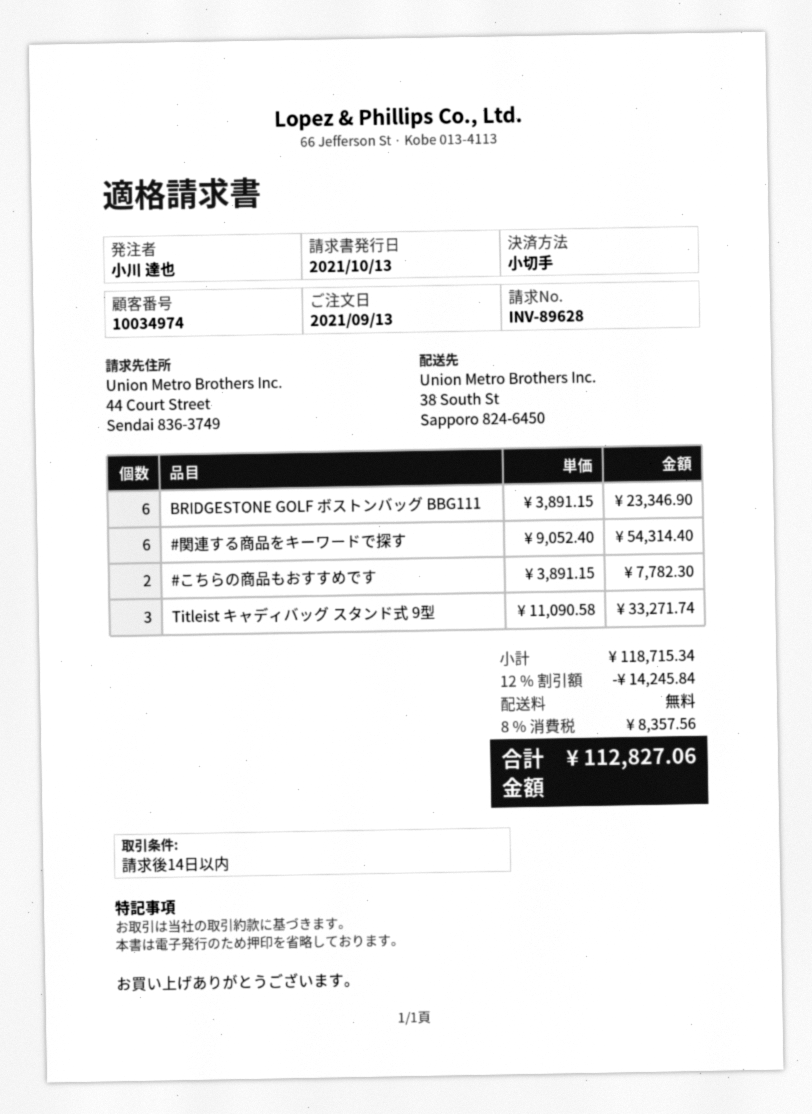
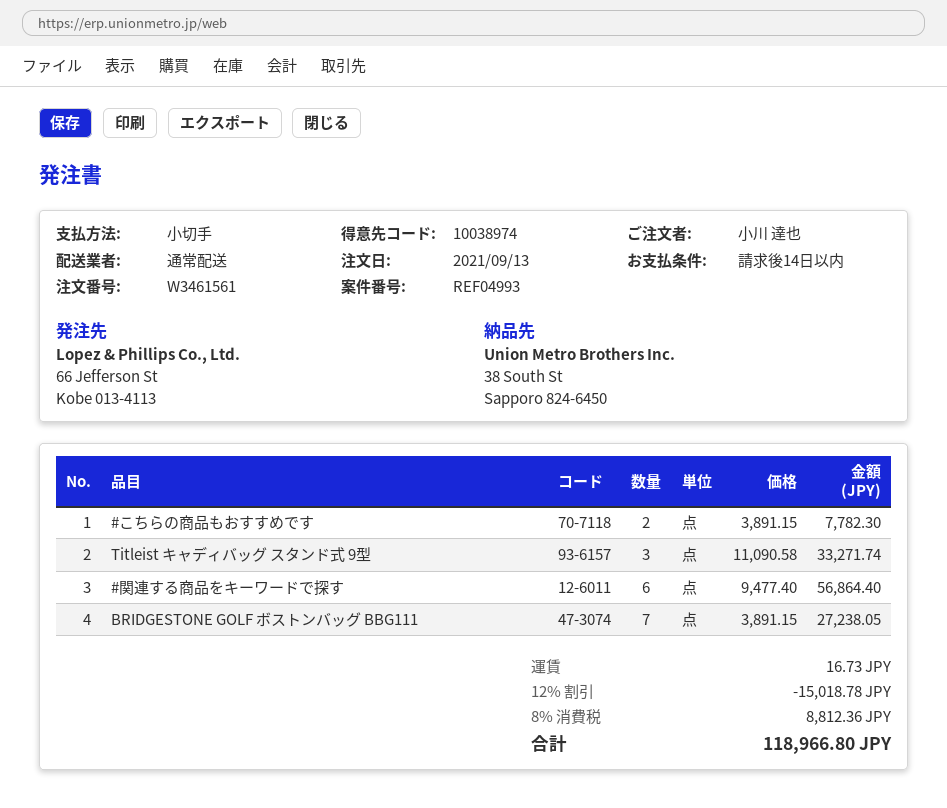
customer number: 10034974 -> 10038974
BRIDGESTONE GOLF ボストンバッグ BBG111: 6 x 3891.15 = 23346.90 -> 7 x 3891.15 = 27238.05
#関連する商品をキーワードで探す: 6 x 9052.40 = 54314.40 -> 6 x 9477.40 = 56864.40
discount: 12% = 14245.84 -> 12% = 15018.78
shipping: 0.00 -> 16.73
tax: 8% = 8357.56 -> 8% = 8812.36
total: 112827.06 -> 118966.80

